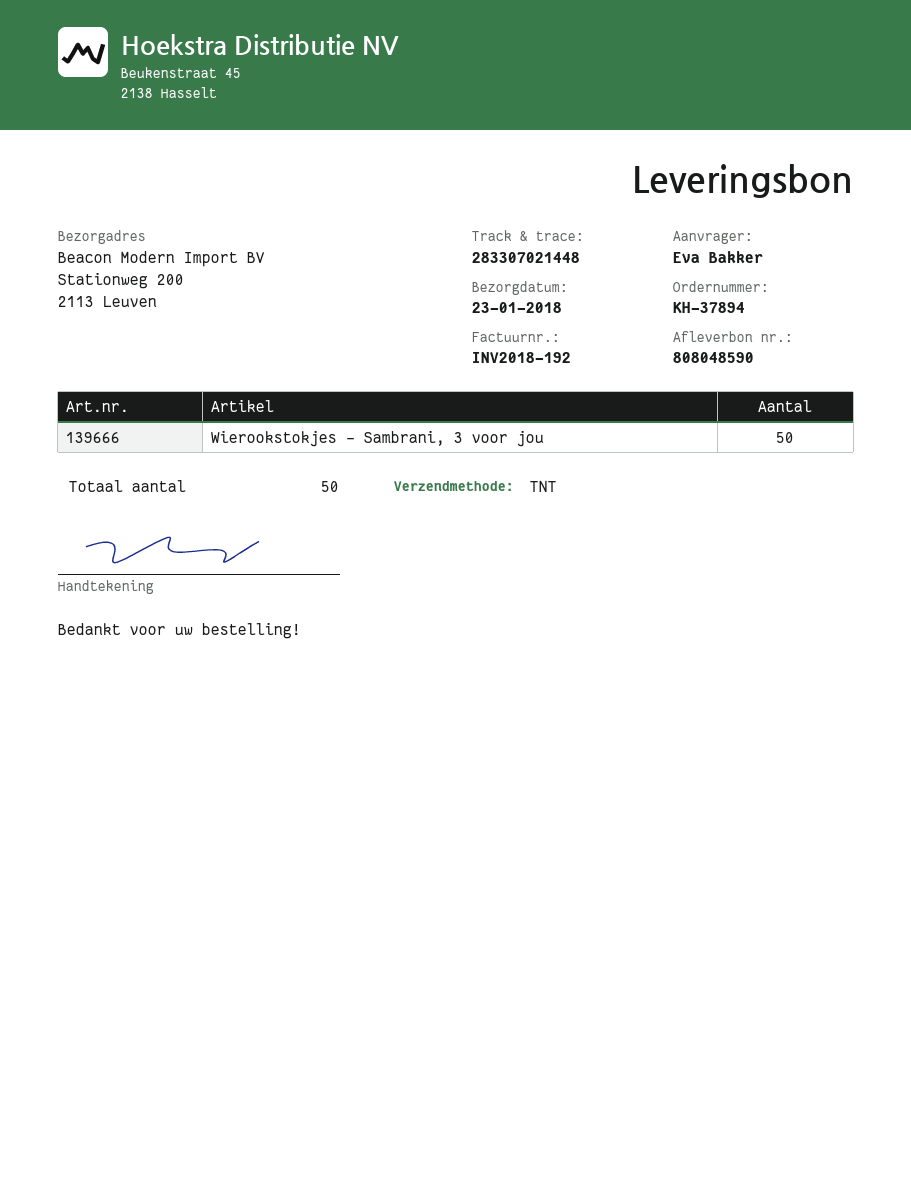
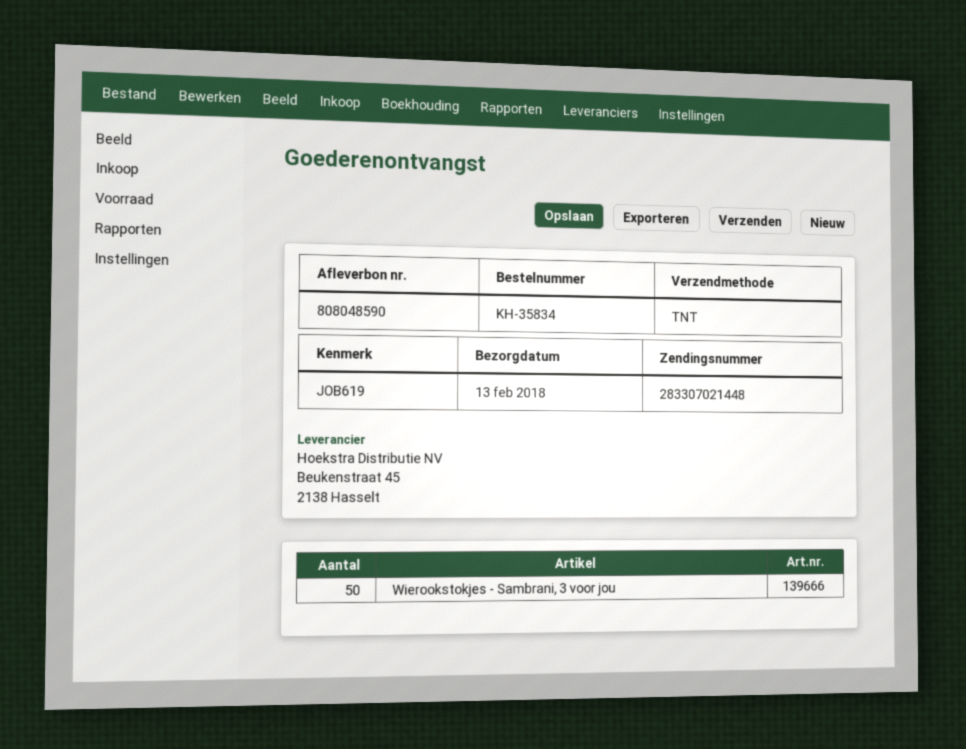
order number: KH-37894 -> KH-35834
delivery date: 2018-01-23 -> 2018-02-13

